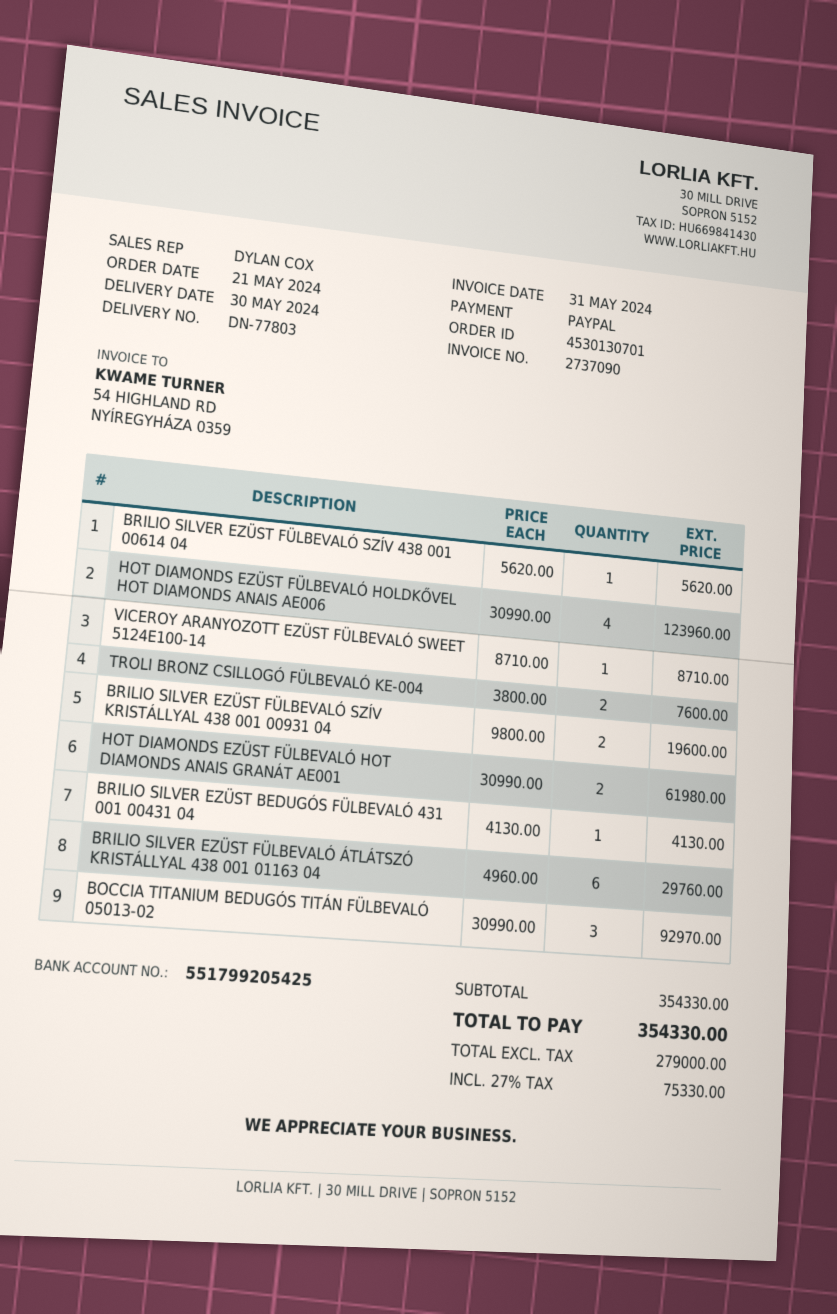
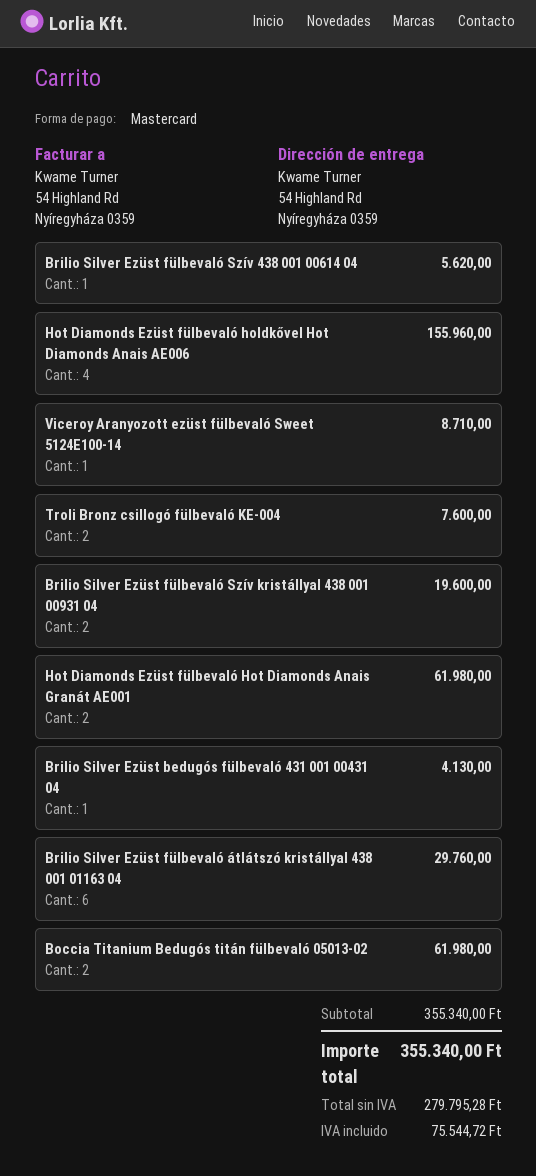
payment method: PayPal -> Mastercard
HOT DIAMONDS EZÜST FÜLBEVALÓ HOLDKŐVEL HOT DIAMONDS ANAIS AE006: 4 for 123960.00 -> 4 for 155960.00
BOCCIA TITANIUM BEDUGÓS TITÁN FÜLBEVALÓ 05013-02: 3 for 92970.00 -> 2 for 61980.00
subtotal: 354330.00 -> 355340.00
net: 279000.00 -> 279795.28
tax: 75330.00 -> 75544.72
total: 354330.00 -> 355340.00

